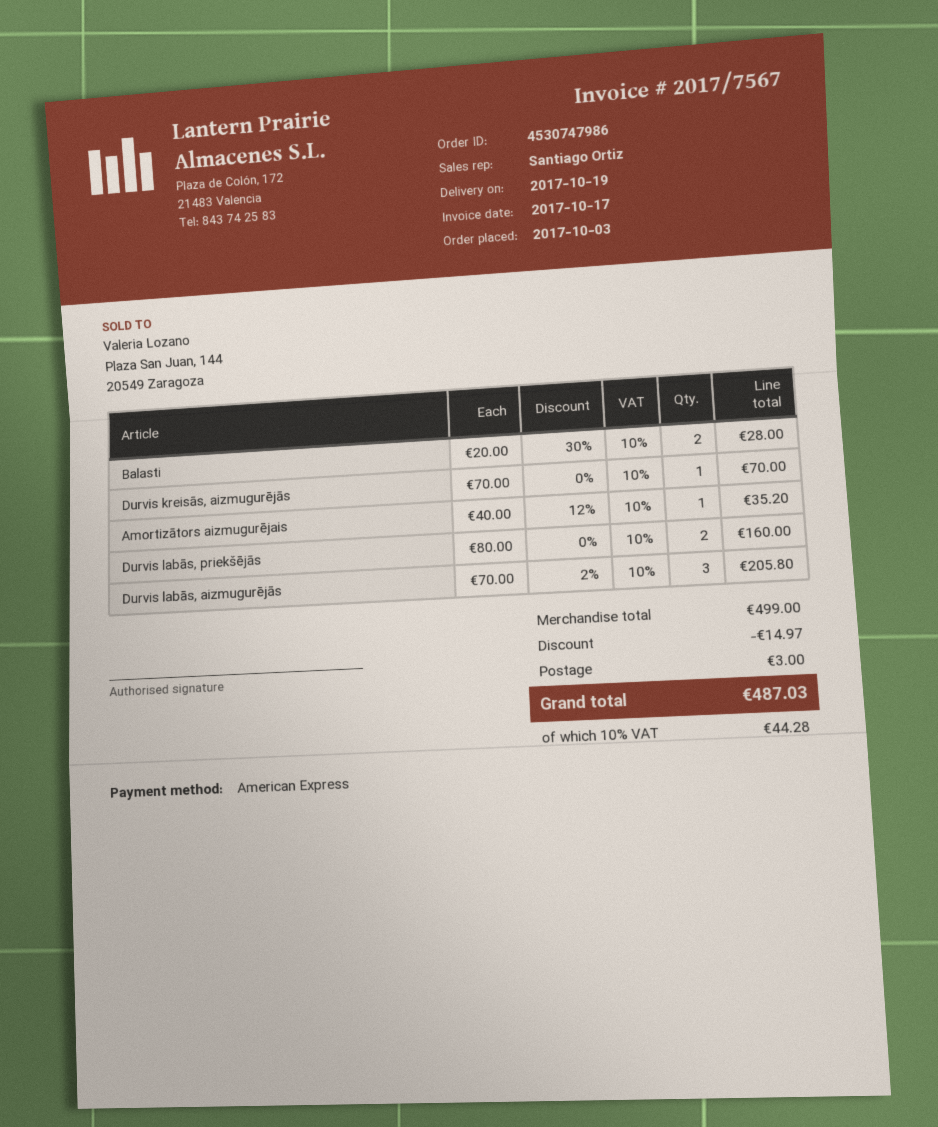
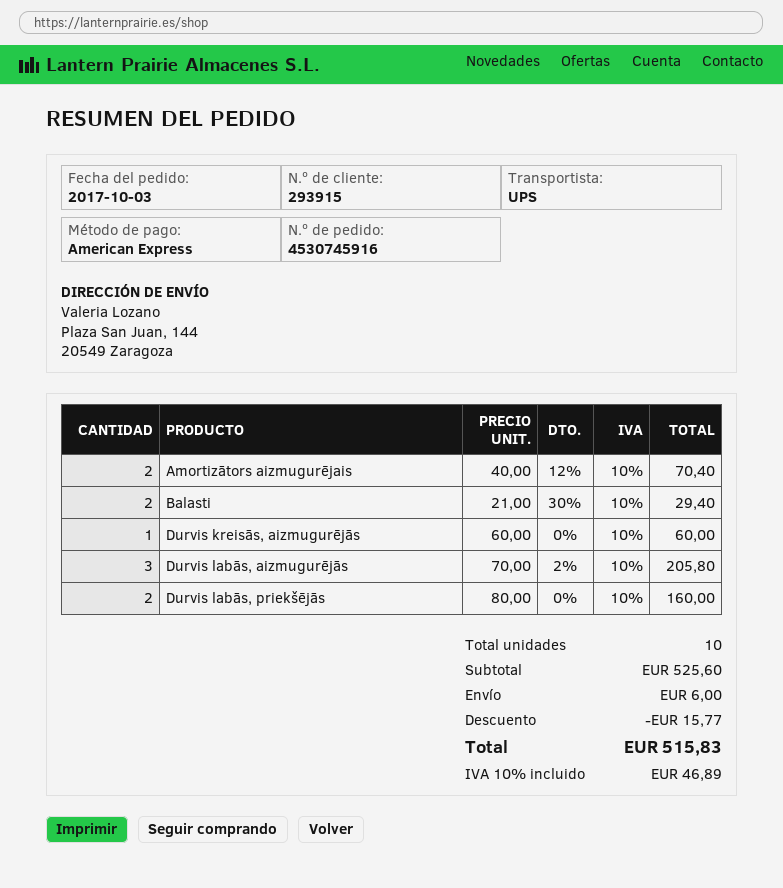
order number: 4530747986 -> 4530745916
Balasti: 2 x 20.00 - 30% = 28.00 -> 2 x 21.00 - 30% = 29.40
Durvis kreisās, aizmugurējās: 1 x 70.00 = 70.00 -> 1 x 60.00 = 60.00
Amortizātors aizmugurējais: 1 x 40.00 - 12% = 35.20 -> 2 x 40.00 - 12% = 70.40
subtotal: 499.00 -> 525.60
discount: 14.97 -> 15.77
shipping: 3.00 -> 6.00
tax: 10% = 44.28 -> 10% = 46.89
total: 487.03 -> 515.83

